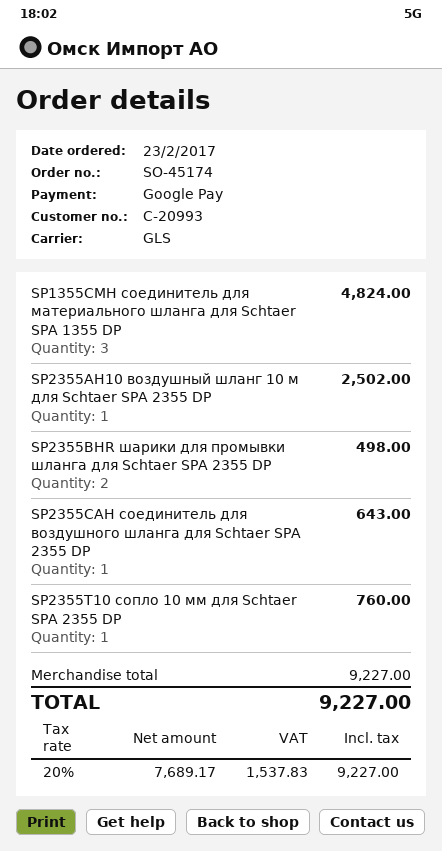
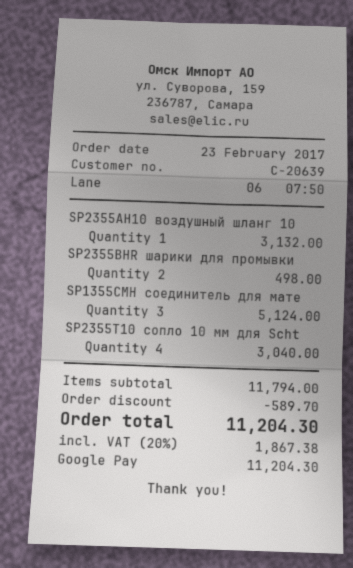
customer number: C-20993 -> C-20639
SP1355CMH соединитель для материального шланга для Schtaer SPA 1355 DP: 3 for 4824.00 -> 3 for 5124.00
SP2355AH10 воздушный шланг 10 м для Schtaer SPA 2355 DP: 1 for 2502.00 -> 1 for 3132.00
SP2355CAH соединитель для воздушного шланга для Schtaer SPA 2355 DP: 1 for 643.00 -> none
SP2355T10 сопло 10 мм для Schtaer SPA 2355 DP: 1 for 760.00 -> 4 for 3040.00
subtotal: 9227.00 -> 11794.00
discount: none -> 589.70
tax: 20% = 1537.83 -> 20% = 1867.38
total: 9227.00 -> 11204.30

